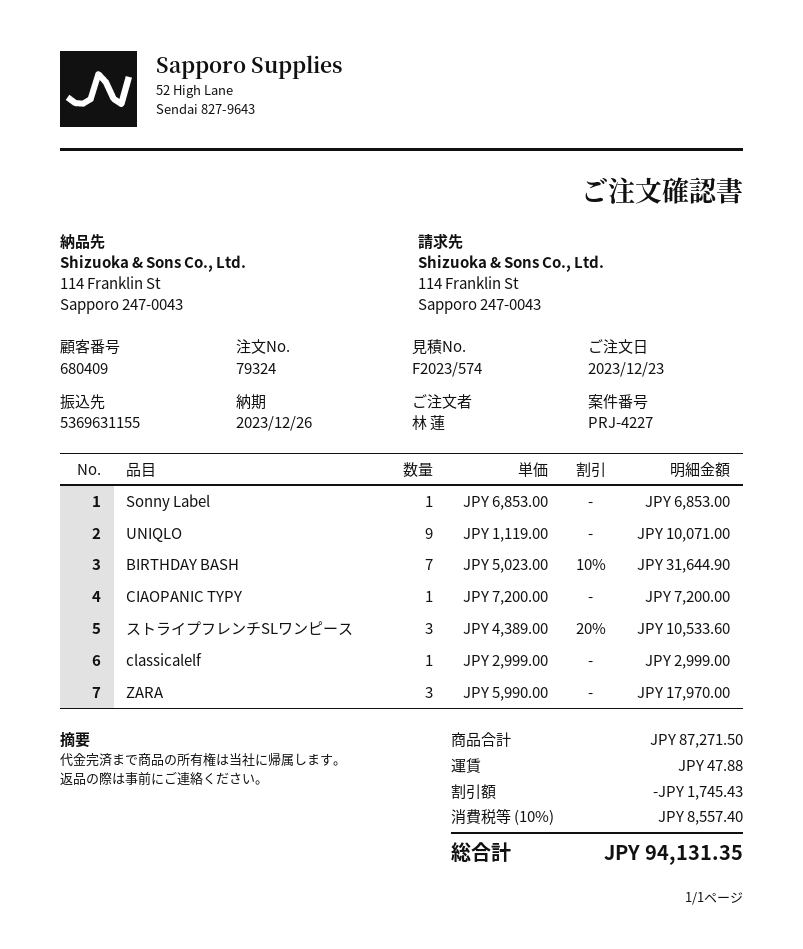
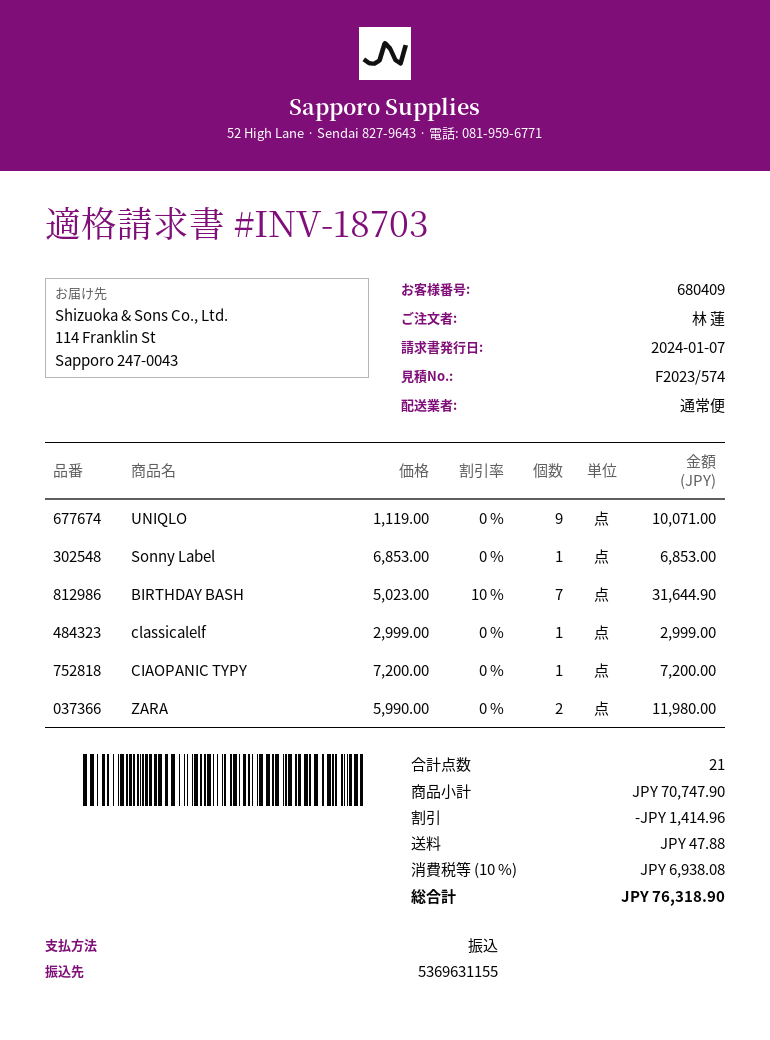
ストライプフレンチSLワンピース: 3 x 4389.00 - 20% = 10533.60 -> none
ZARA: 3 x 5990.00 = 17970.00 -> 2 x 5990.00 = 11980.00
subtotal: 87271.50 -> 70747.90
discount: 1745.43 -> 1414.96
tax: 10% = 8557.40 -> 10% = 6938.08
total: 94131.35 -> 76318.90

